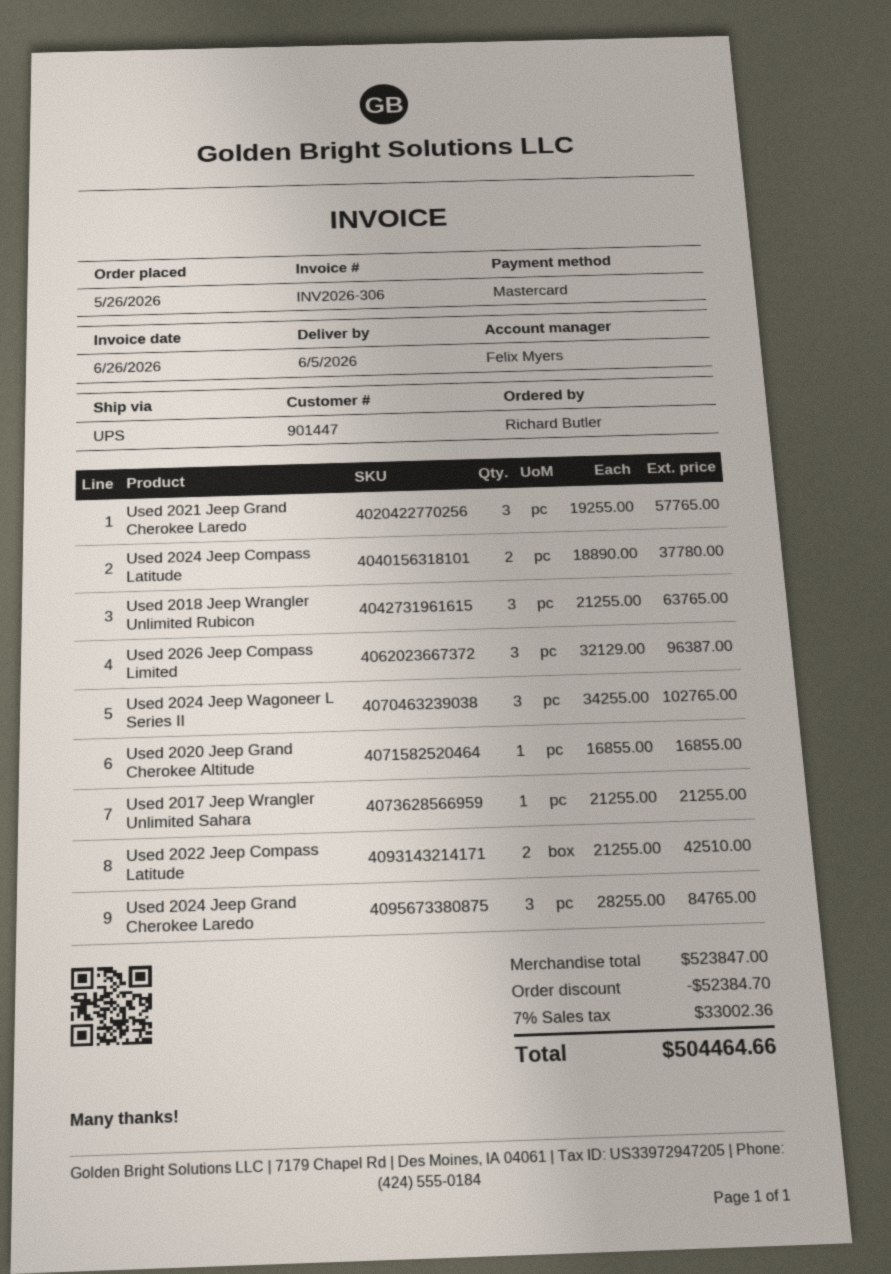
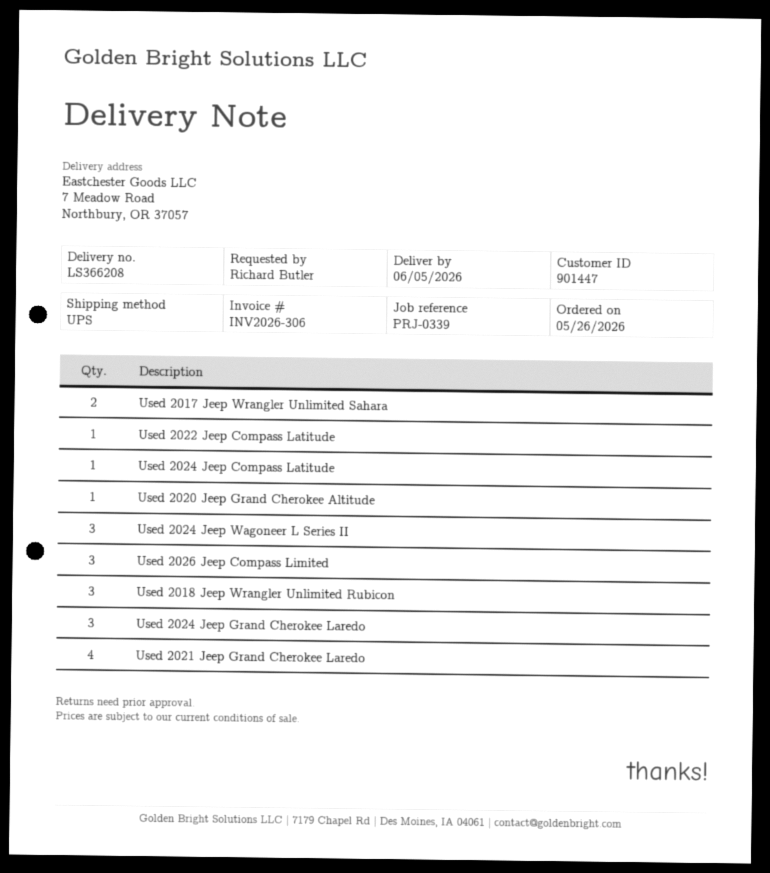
Used 2021 Jeep Grand Cherokee Laredo: 3 -> 4
Used 2024 Jeep Compass Latitude: 2 -> 1
Used 2017 Jeep Wrangler Unlimited Sahara: 1 -> 2
Used 2022 Jeep Compass Latitude: 2 -> 1

